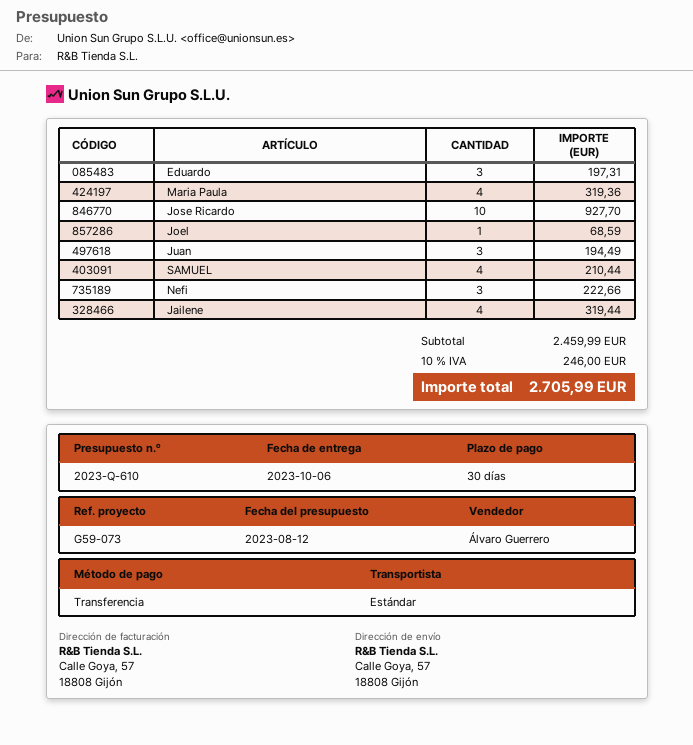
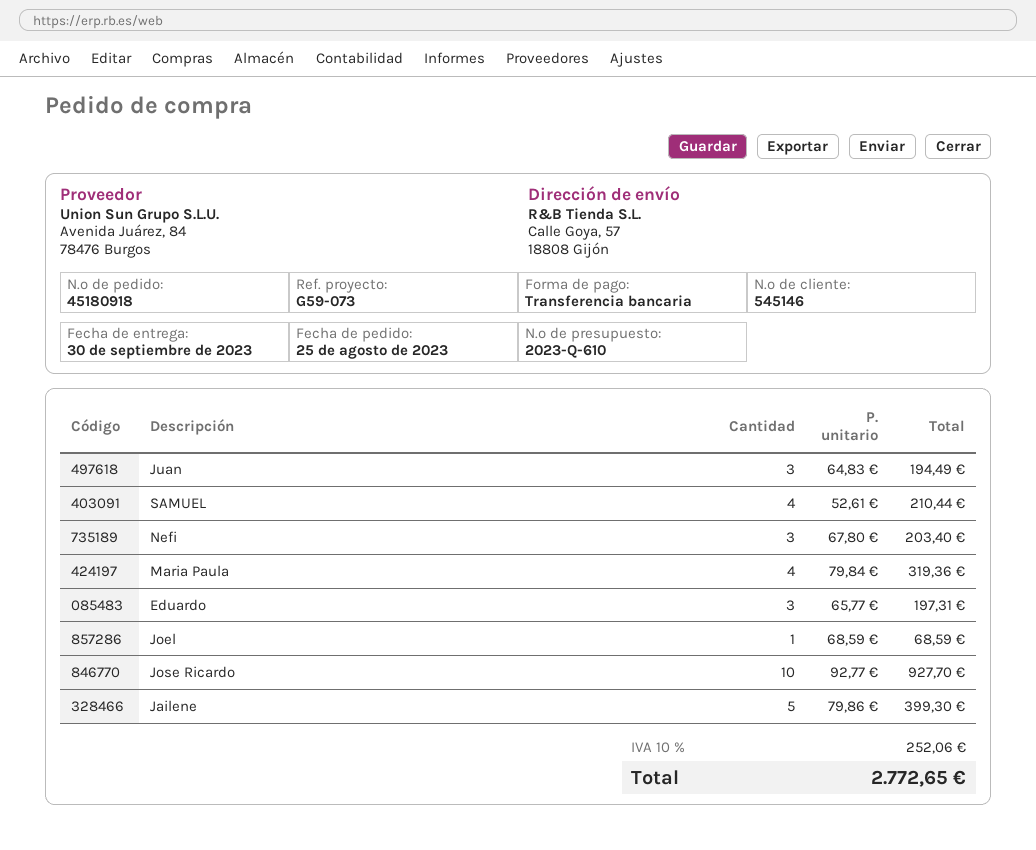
delivery date: 2023-10-06 -> 2023-09-30
Nefi: 3 for 222.66 -> 3 for 203.40
Jailene: 4 for 319.44 -> 5 for 399.30
tax: 10% = 246.00 -> 10% = 252.06
total: 2705.99 -> 2772.65

